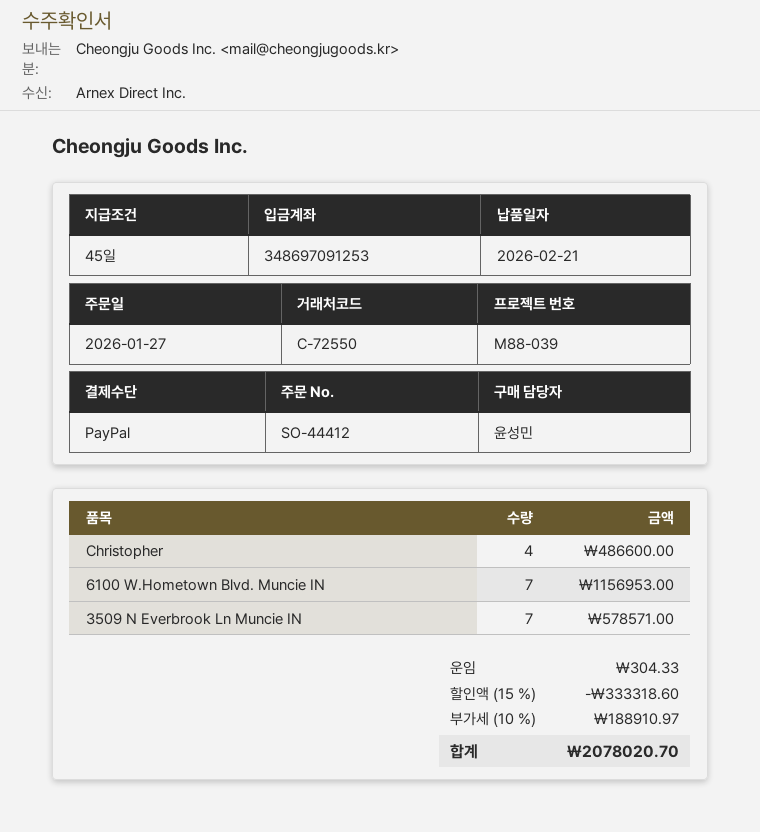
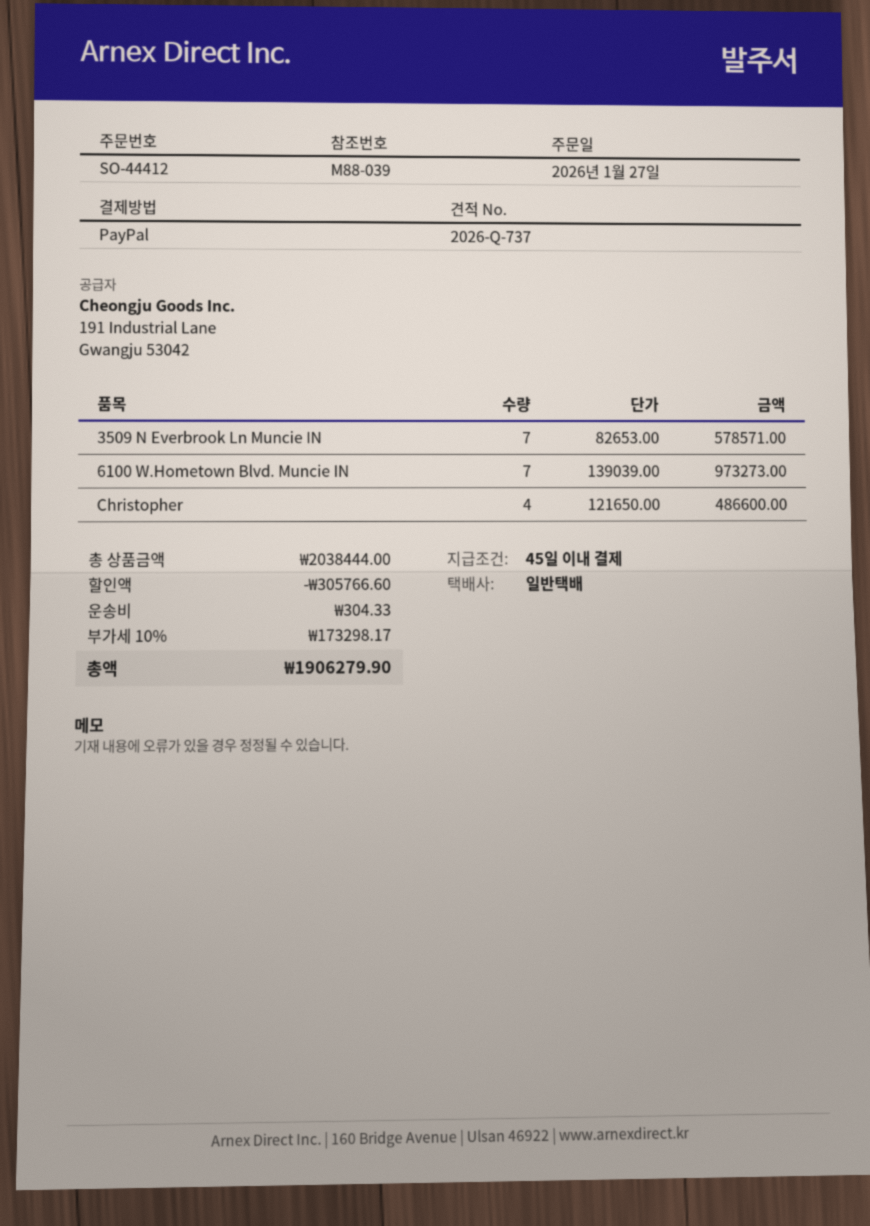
6100 W.Hometown Blvd. Muncie IN: 7 for 1156953.00 -> 7 for 973273.00
discount: 333318.60 -> 305766.60
tax: 10% = 188910.97 -> 10% = 173298.17
total: 2078020.70 -> 1906279.90

